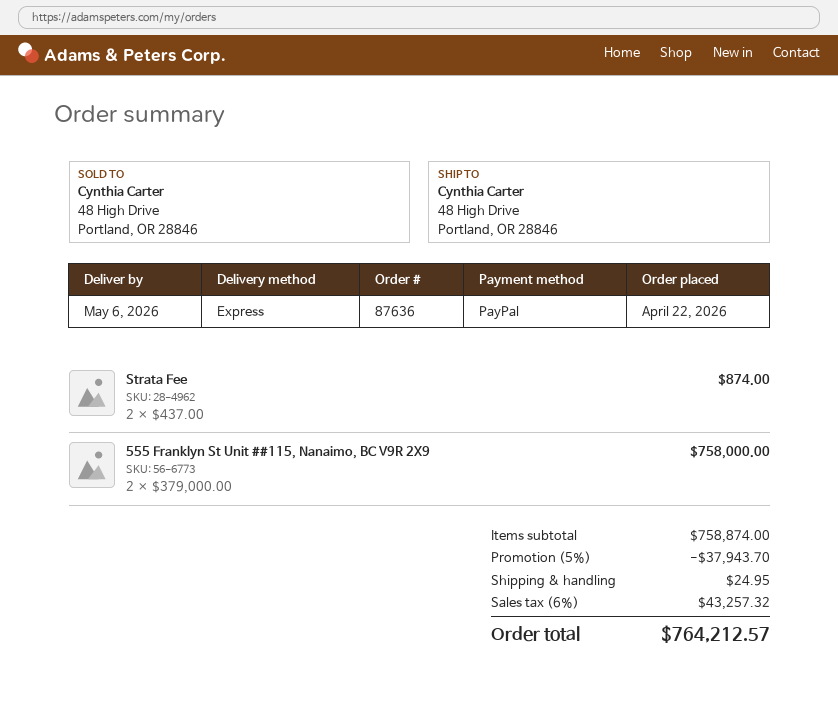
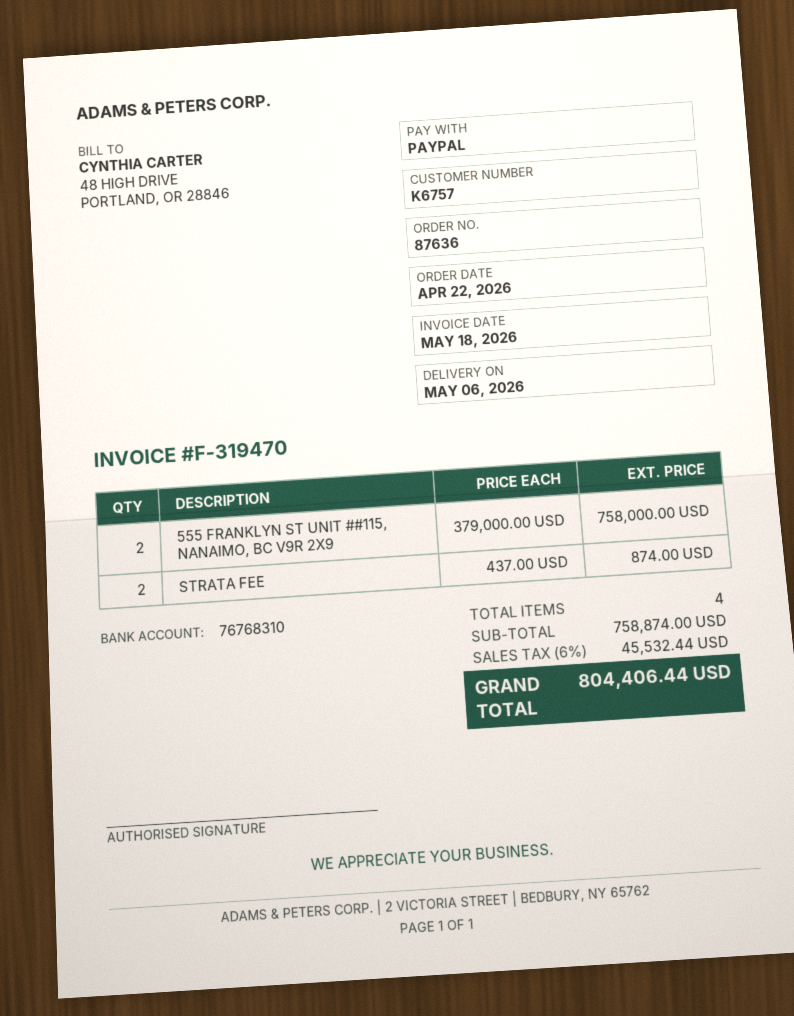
discount: 5% = 37943.70 -> none
shipping: 24.95 -> none
tax: 6% = 43257.32 -> 6% = 45532.44
total: 764212.57 -> 804406.44

